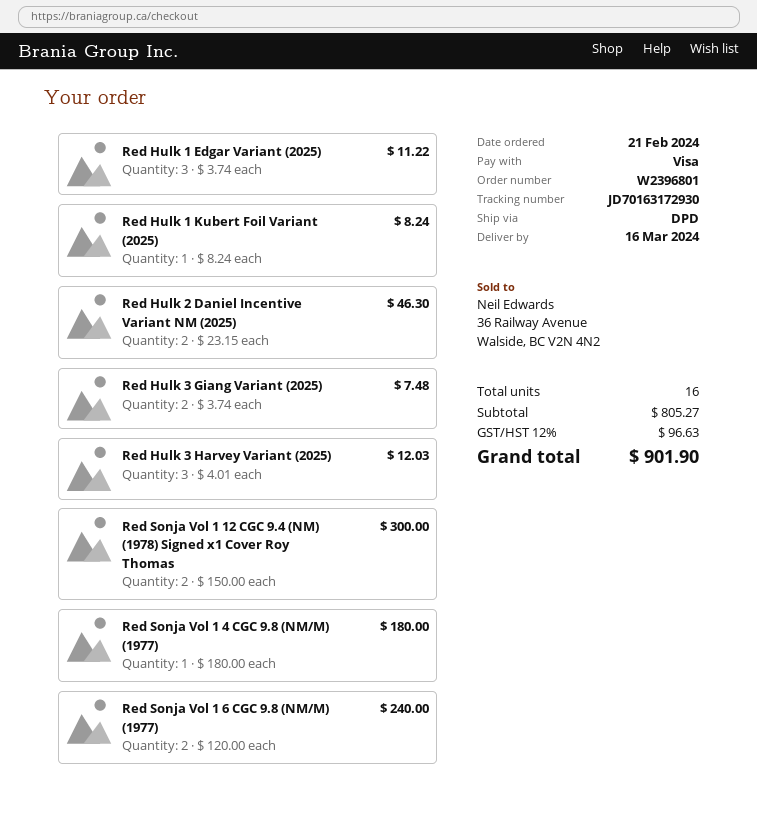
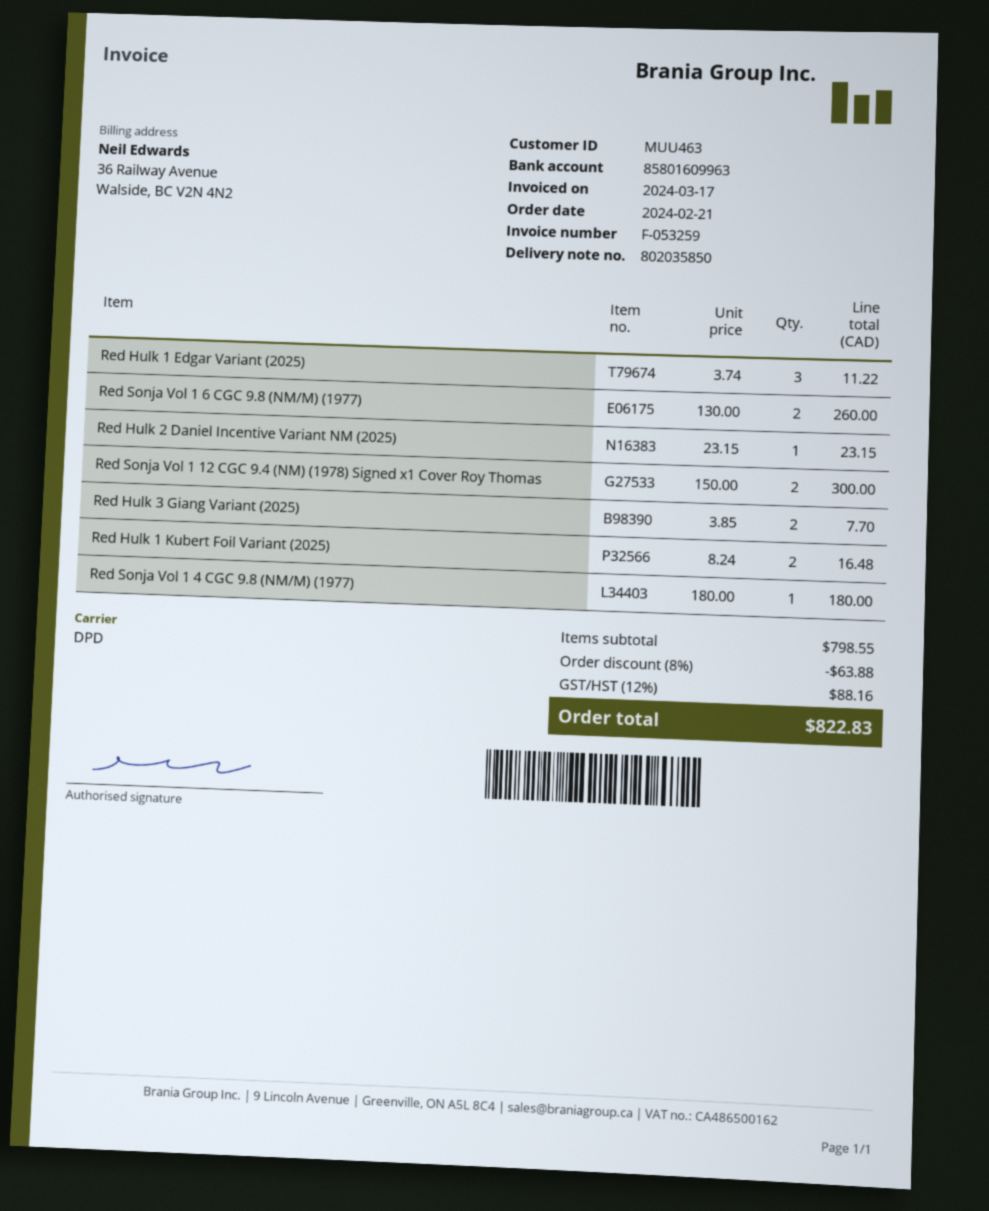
Red Hulk 1 Kubert Foil Variant (2025): 1 x 8.24 = 8.24 -> 2 x 8.24 = 16.48
Red Hulk 2 Daniel Incentive Variant NM (2025): 2 x 23.15 = 46.30 -> 1 x 23.15 = 23.15
Red Hulk 3 Giang Variant (2025): 2 x 3.74 = 7.48 -> 2 x 3.85 = 7.70
Red Hulk 3 Harvey Variant (2025): 3 x 4.01 = 12.03 -> none
Red Sonja Vol 1 6 CGC 9.8 (NM/M) (1977): 2 x 120.00 = 240.00 -> 2 x 130.00 = 260.00
subtotal: 805.27 -> 798.55
discount: none -> 8% = 63.88
tax: 12% = 96.63 -> 12% = 88.16
total: 901.90 -> 822.83

